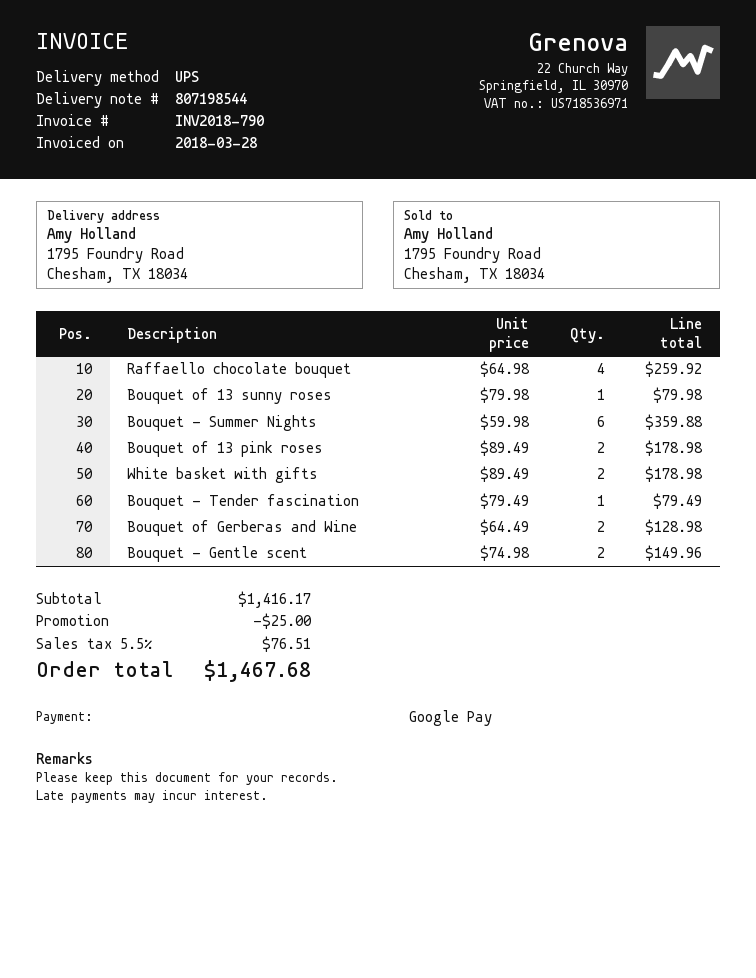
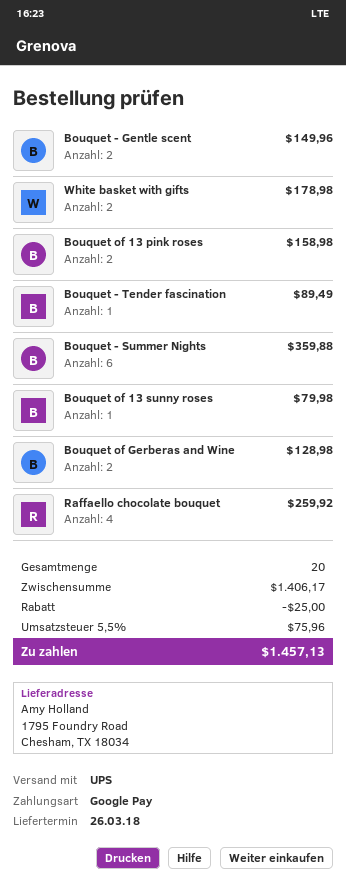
Bouquet of 13 pink roses: 2 for 178.98 -> 2 for 158.98
Bouquet - Tender fascination: 1 for 79.49 -> 1 for 89.49
subtotal: 1416.17 -> 1406.17
tax: 5.5% = 76.51 -> 5.5% = 75.96
total: 1467.68 -> 1457.13

